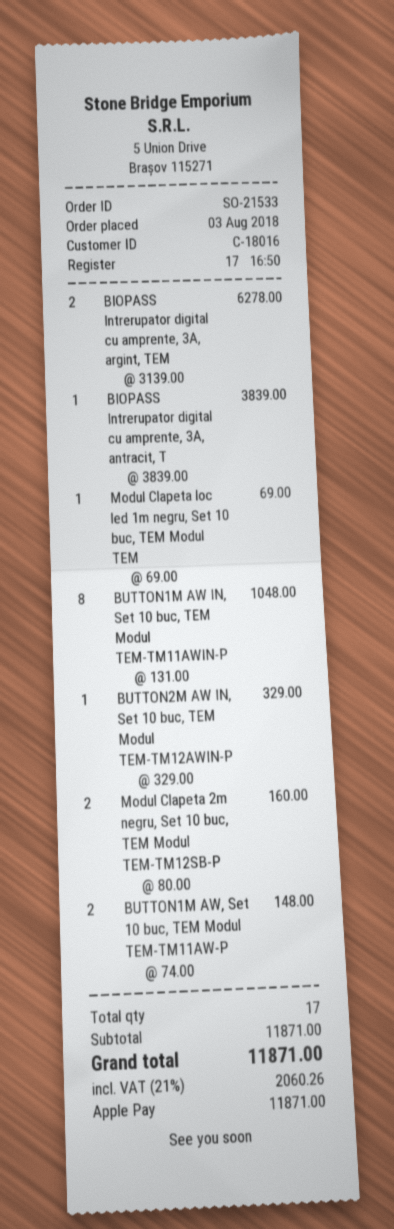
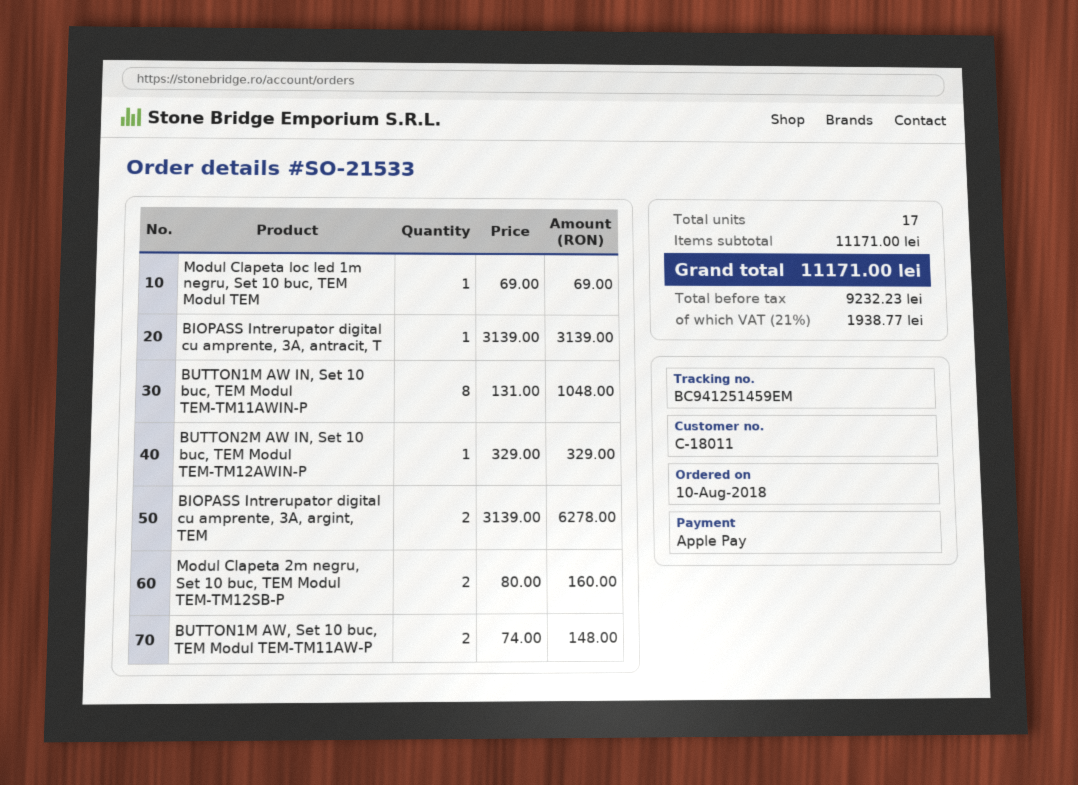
order date: 2018-08-03 -> 2018-08-10
customer number: C-18016 -> C-18011
BIOPASS Intrerupator digital cu amprente, 3A, antracit, T: 1 x 3839.00 = 3839.00 -> 1 x 3139.00 = 3139.00
subtotal: 11871.00 -> 11171.00
tax: 21% = 2060.26 -> 21% = 1938.77
total: 11871.00 -> 11171.00

